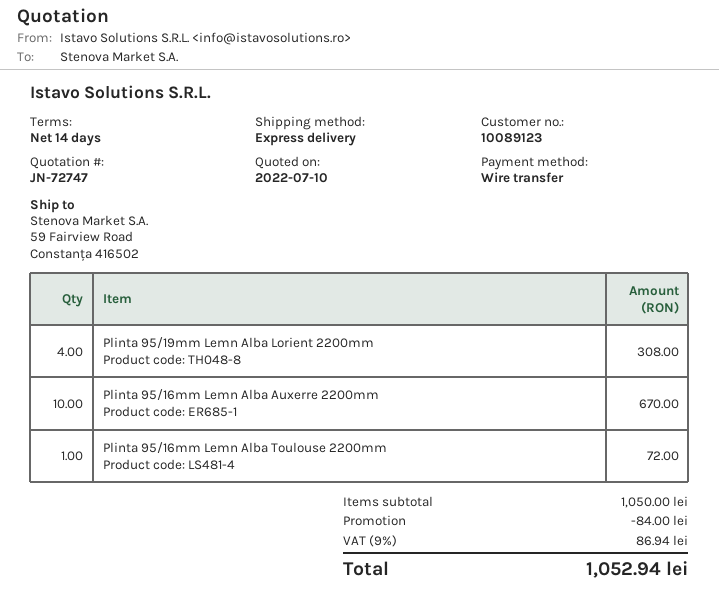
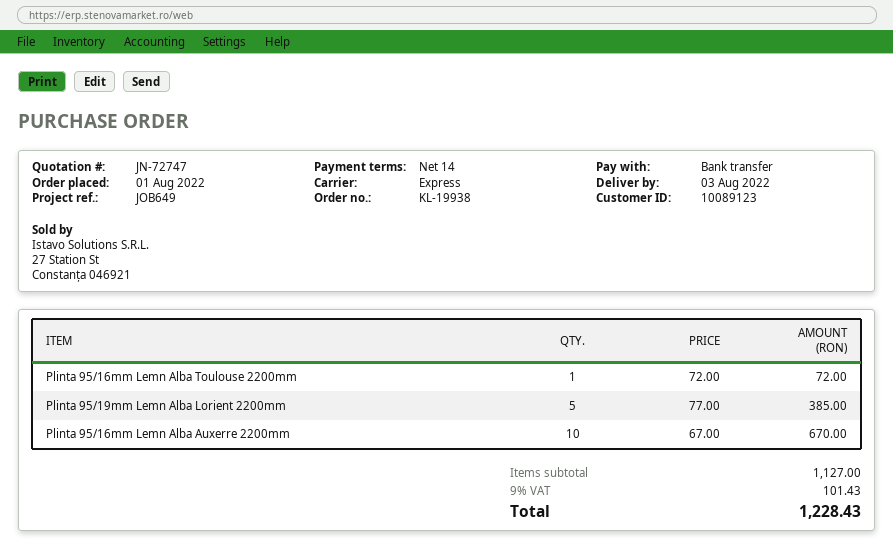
Plinta 95/19mm Lemn Alba Lorient 2200mm: 4 for 308.00 -> 5 for 385.00
subtotal: 1050.00 -> 1127.00
discount: 84.00 -> none
tax: 9% = 86.94 -> 9% = 101.43
total: 1052.94 -> 1228.43

